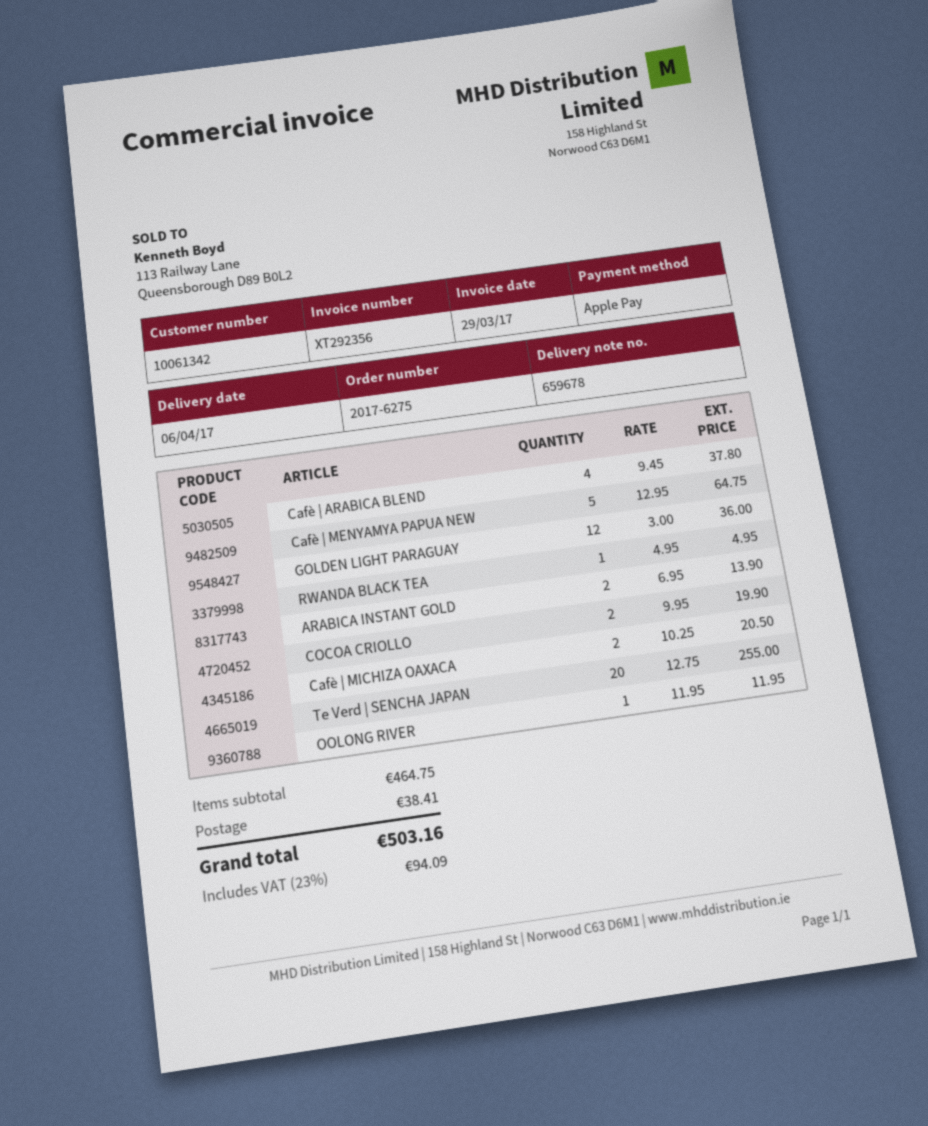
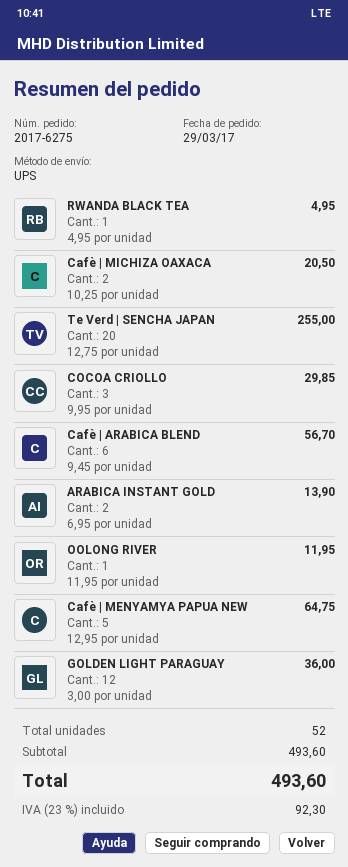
Cafè | ARABICA BLEND: 4 x 9.45 = 37.80 -> 6 x 9.45 = 56.70
COCOA CRIOLLO: 2 x 9.95 = 19.90 -> 3 x 9.95 = 29.85
subtotal: 464.75 -> 493.60
shipping: 38.41 -> none
tax: 23% = 94.09 -> 23% = 92.30
total: 503.16 -> 493.60

